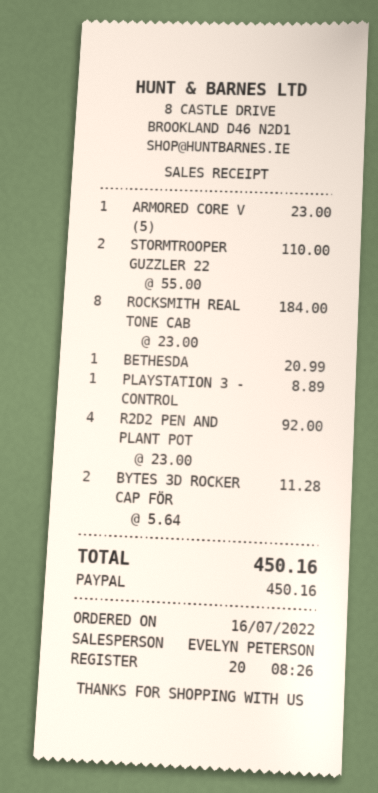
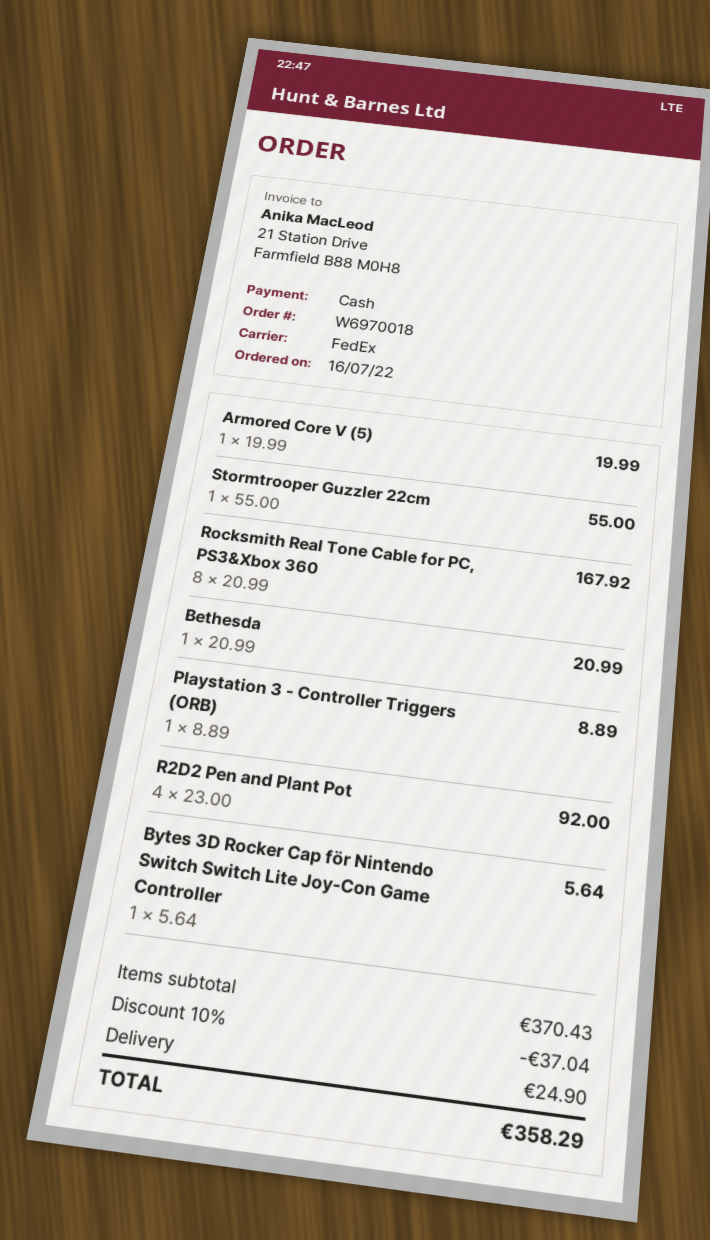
payment method: PayPal -> cash
ARMORED CORE V (5): 1 x 23.00 = 23.00 -> 1 x 19.99 = 19.99
STORMTROOPER GUZZLER 22: 2 x 55.00 = 110.00 -> 1 x 55.00 = 55.00
ROCKSMITH REAL TONE CAB: 8 x 23.00 = 184.00 -> 8 x 20.99 = 167.92
BYTES 3D ROCKER CAP FÖR: 2 x 5.64 = 11.28 -> 1 x 5.64 = 5.64
discount: none -> 10% = 37.04
shipping: none -> 24.90
total: 450.16 -> 358.29

